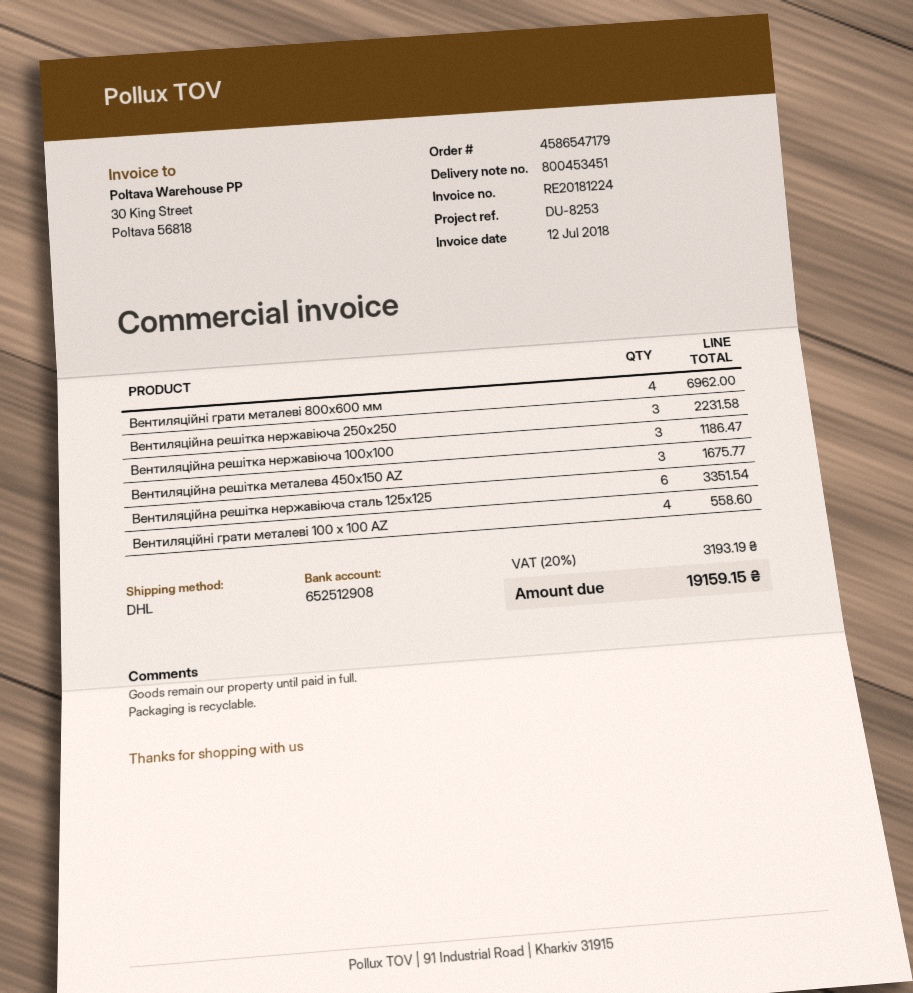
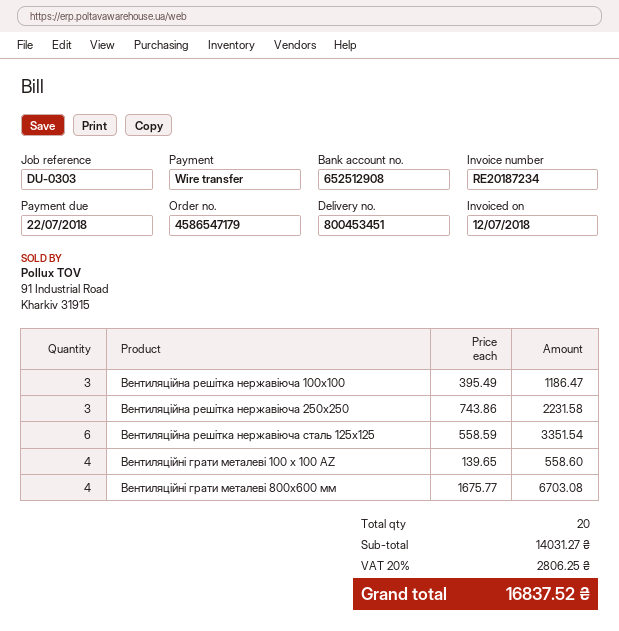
invoice number: RE20181224 -> RE20187234
reference: DU-8253 -> DU-0303
Вентиляційні грати металеві 800х600 мм: 4 for 6962.00 -> 4 for 6703.08
Вентиляційна решітка металева 450х150 AZ: 3 for 1675.77 -> none
tax: 20% = 3193.19 -> 20% = 2806.25
total: 19159.15 -> 16837.52

